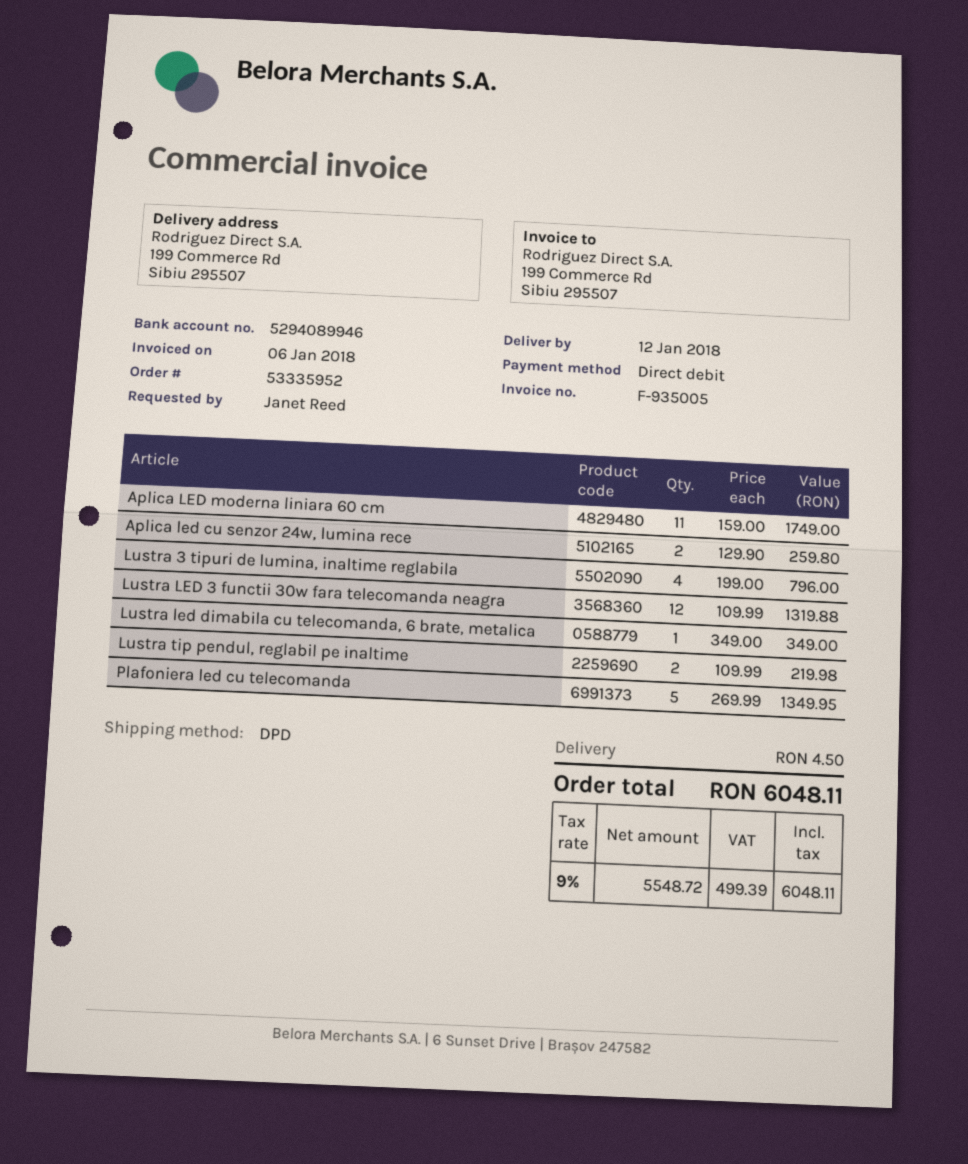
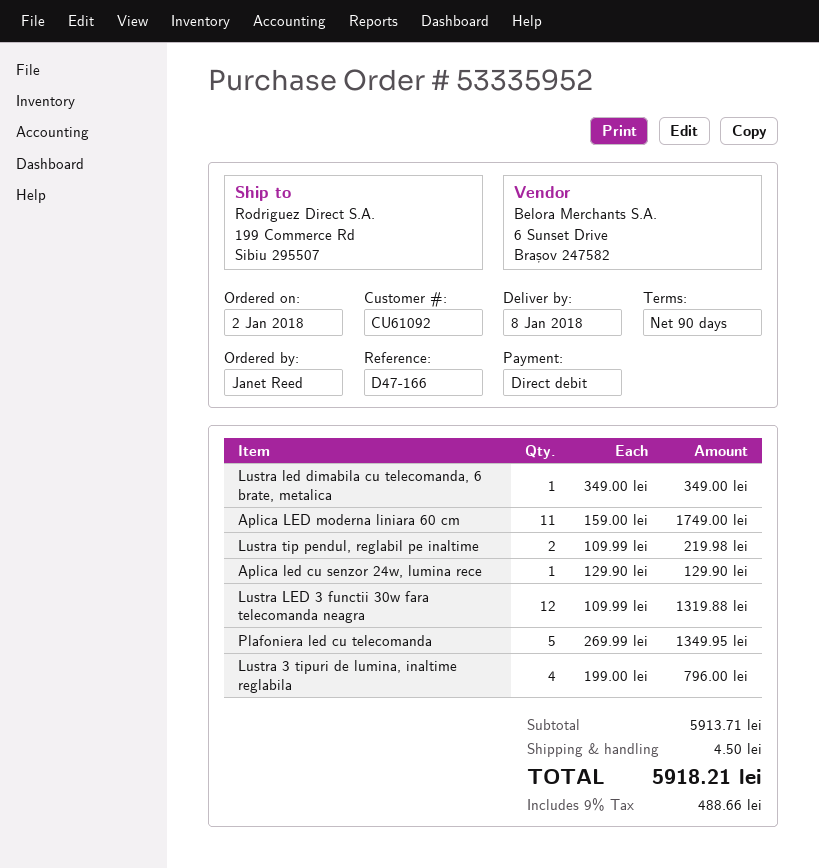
delivery date: 2018-01-12 -> 2018-01-08
Aplica led cu senzor 24w, lumina rece: 2 x 129.90 = 259.80 -> 1 x 129.90 = 129.90
tax: 9% = 499.39 -> 9% = 488.66
total: 6048.11 -> 5918.21

